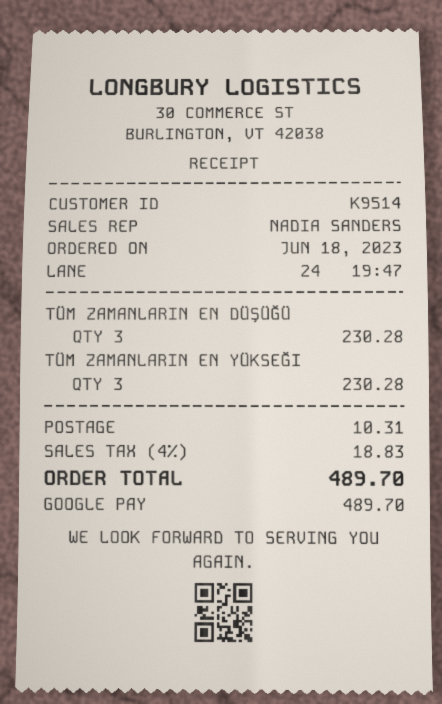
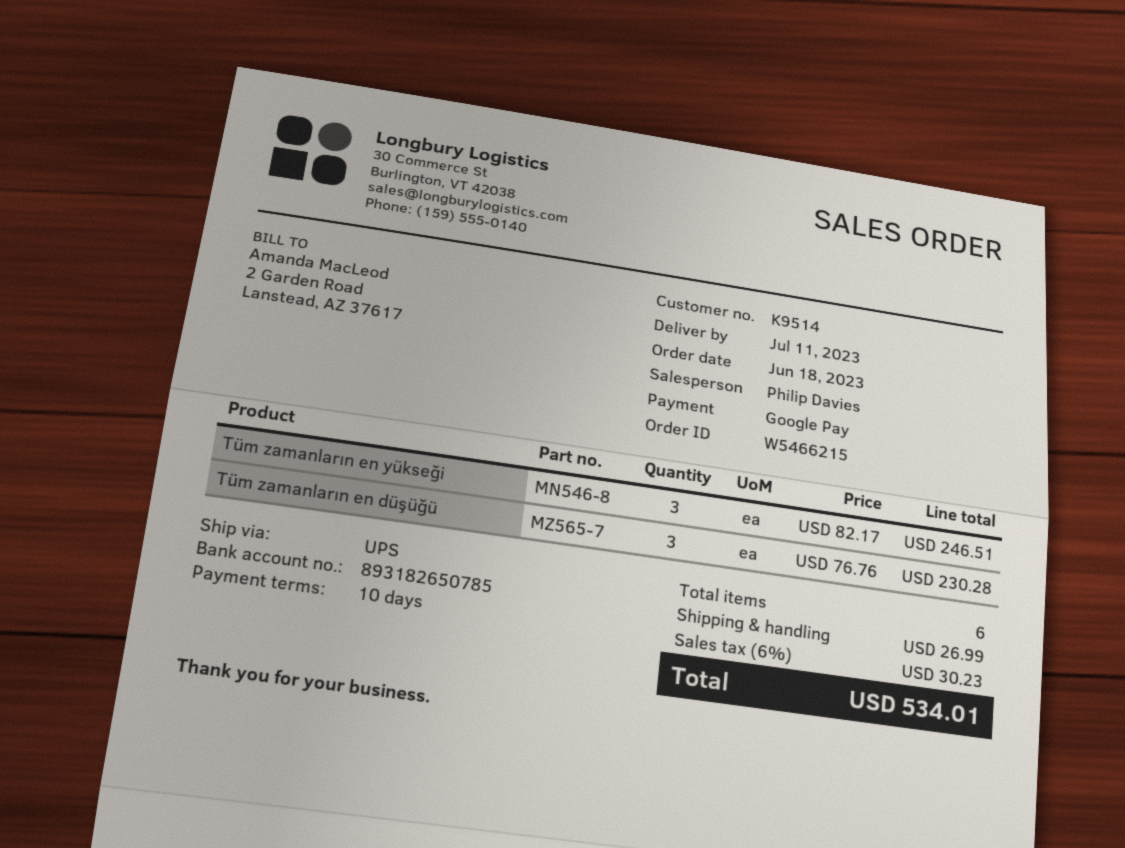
sales rep: NADIA SANDERS -> Philip Davies
TÜM ZAMANLARIN EN YÜKSEĞI: 3 for 230.28 -> 3 for 246.51
shipping: 10.31 -> 26.99
tax: 4% = 18.83 -> 6% = 30.23
total: 489.70 -> 534.01

